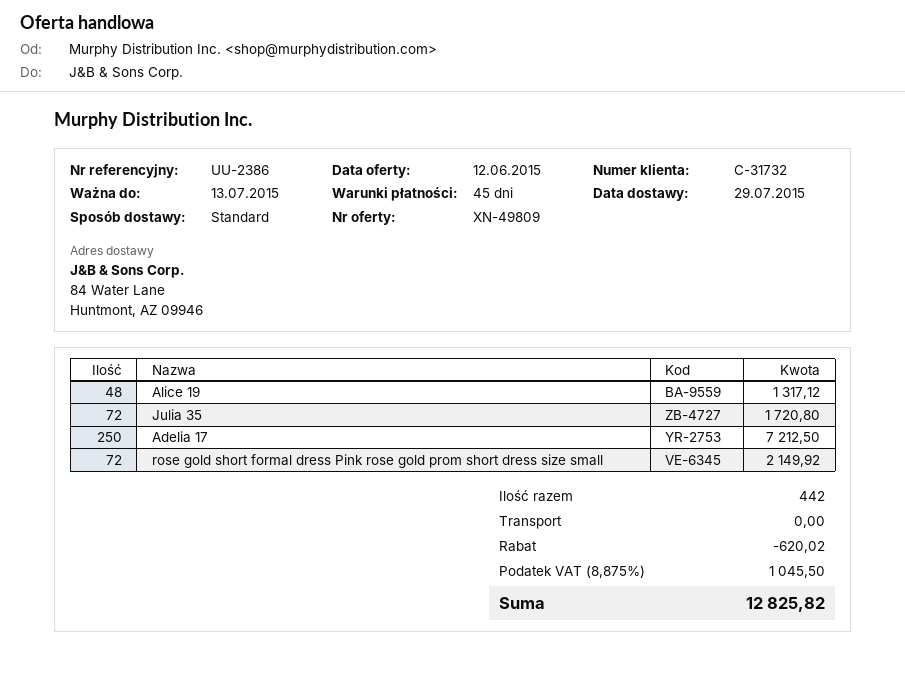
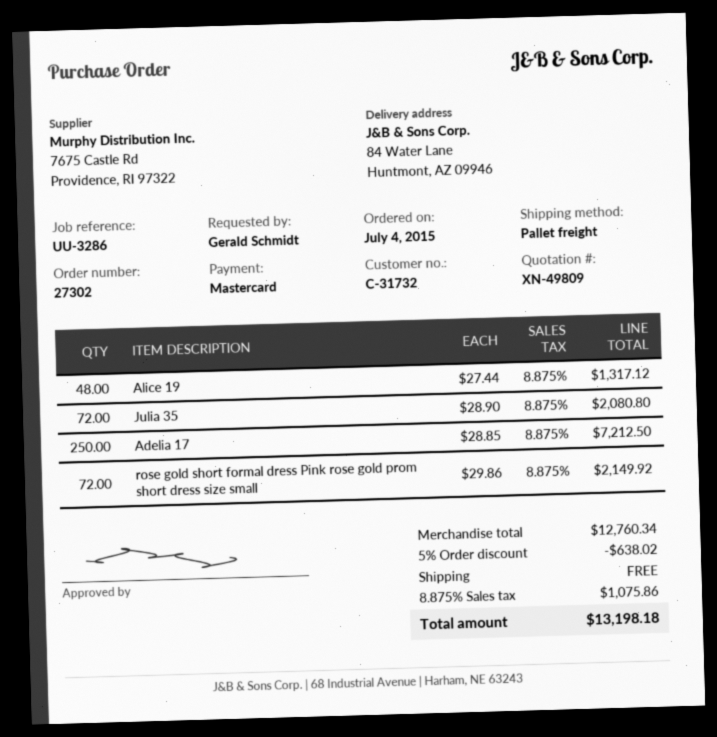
reference: UU-2386 -> UU-3286
shipping method: standard -> pallet freight
Julia 35: 72 for 1720.80 -> 72 for 2080.80
discount: 620.02 -> 638.02
tax: 8.875% = 1045.50 -> 8.875% = 1075.86
total: 12825.82 -> 13198.18

